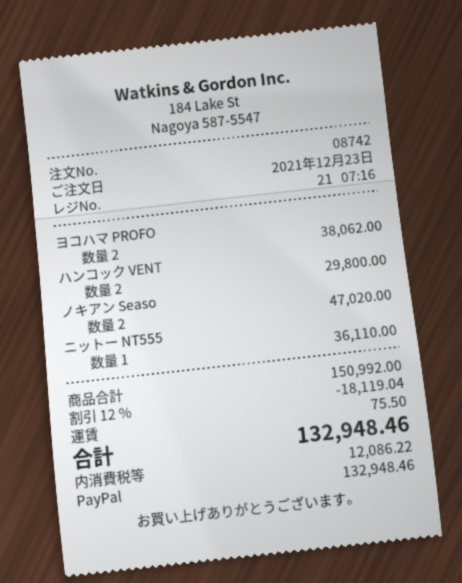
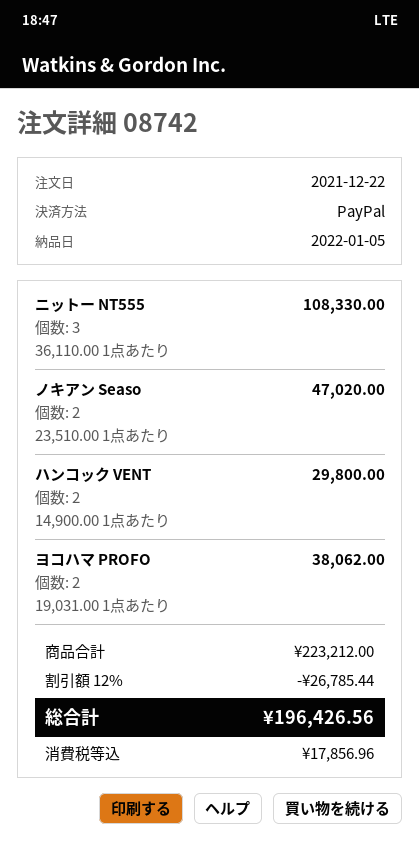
order date: 2021-12-23 -> 2021-12-22
ニットー NT555: 1 for 36110.00 -> 3 for 108330.00
subtotal: 150992.00 -> 223212.00
discount: 12% = 18119.04 -> 12% = 26785.44
shipping: 75.50 -> none
tax: 12086.22 -> 17856.96
total: 132948.46 -> 196426.56

